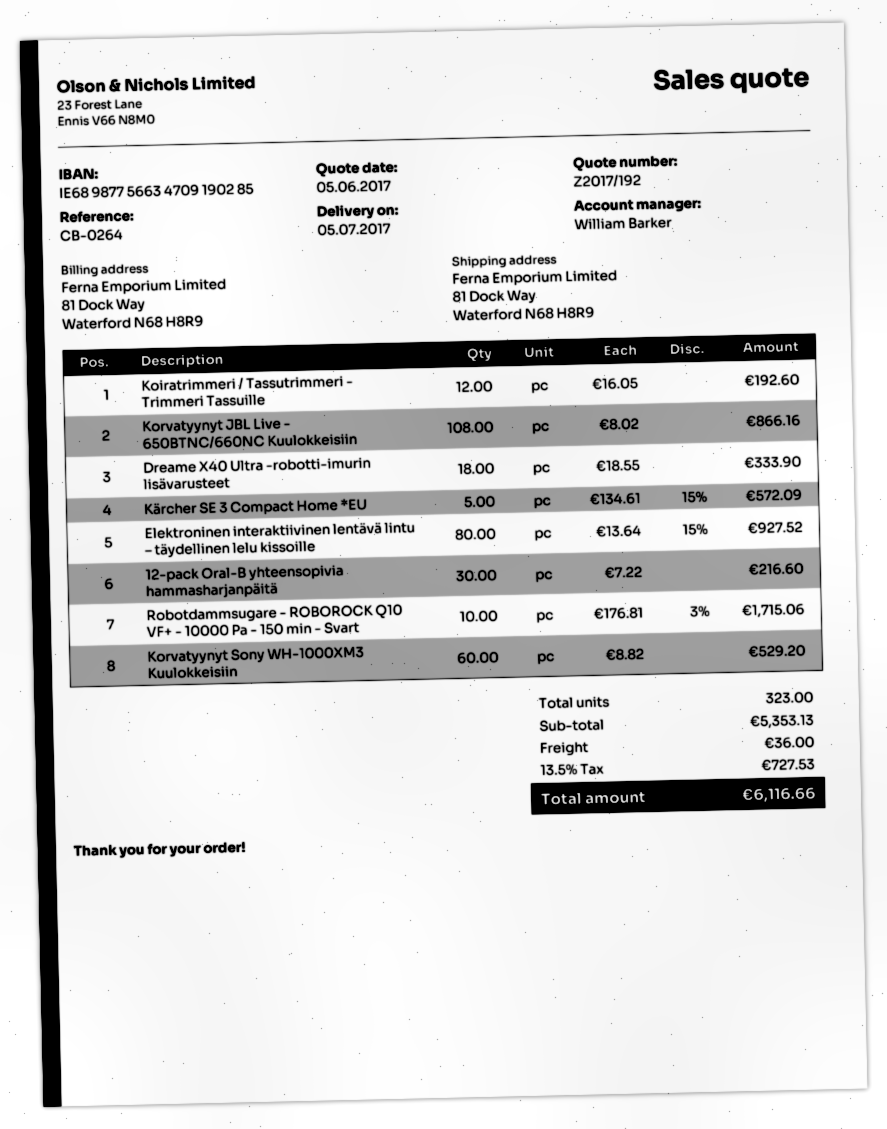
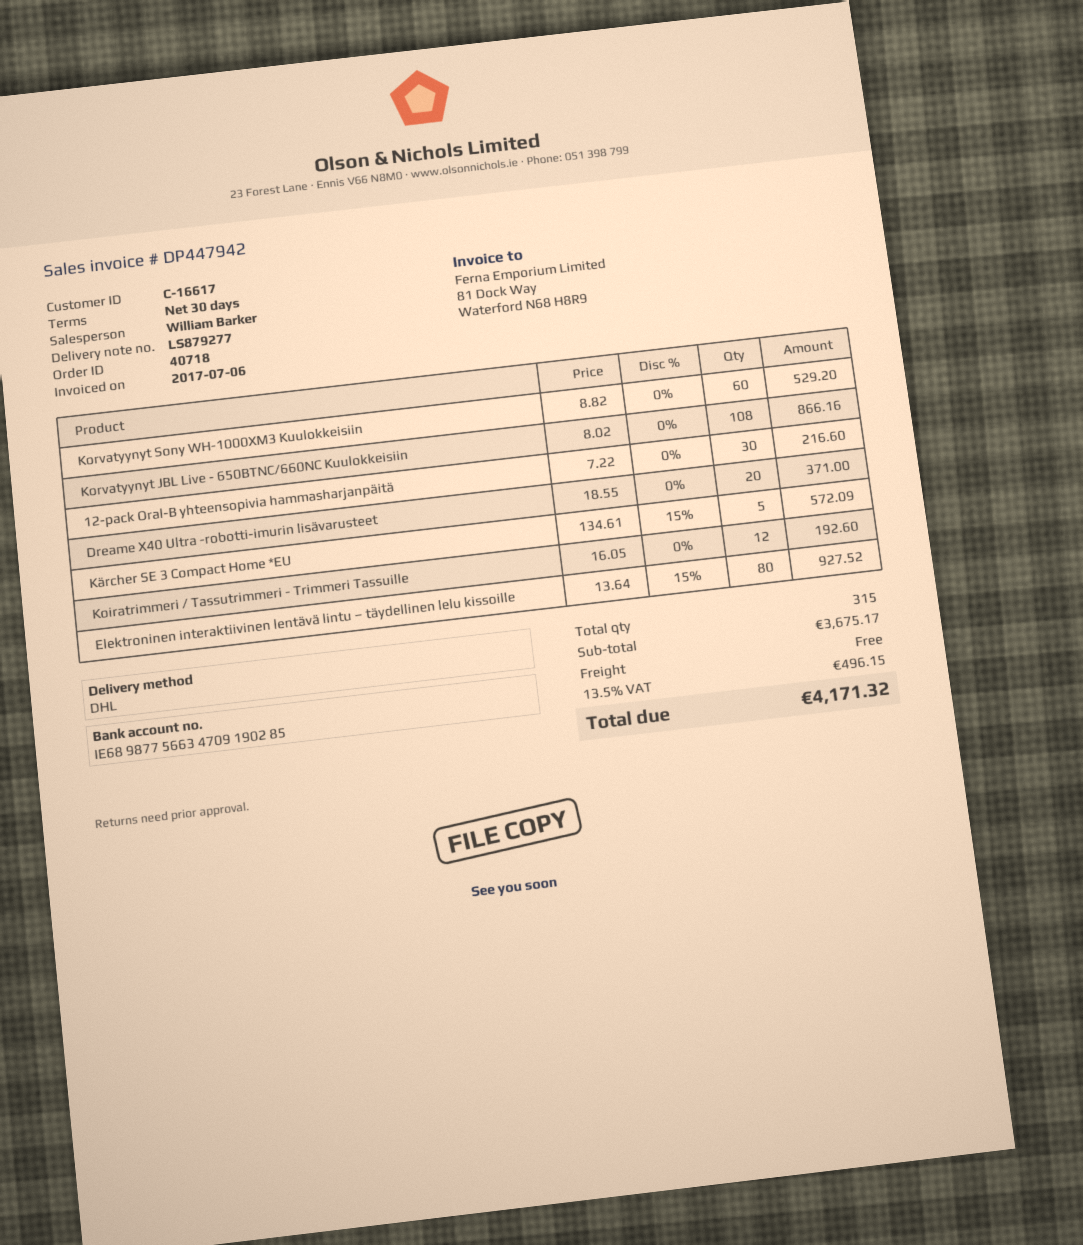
Dreame X40 Ultra -robotti-imurin lisävarusteet: 18 x 18.55 = 333.90 -> 20 x 18.55 = 371.00
Robotdammsugare - ROBOROCK Q10 VF+ - 10000 Pa - 150 min - Svart: 10 x 176.81 - 3% = 1715.06 -> none
total quantity: 323 -> 315
subtotal: 5353.13 -> 3675.17
shipping: 36.00 -> 0.00
tax: 13.5% = 727.53 -> 13.5% = 496.15
total: 6116.66 -> 4171.32

